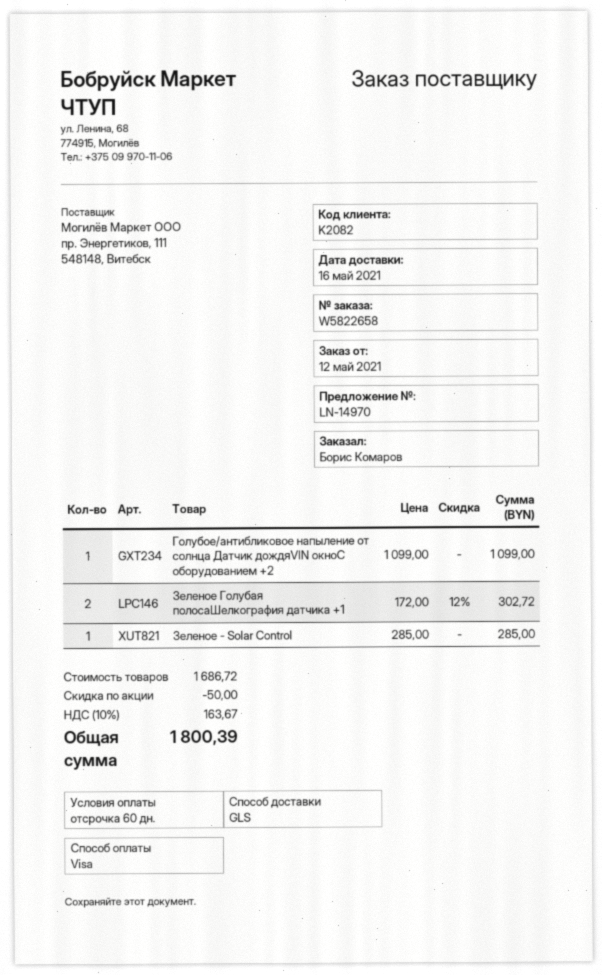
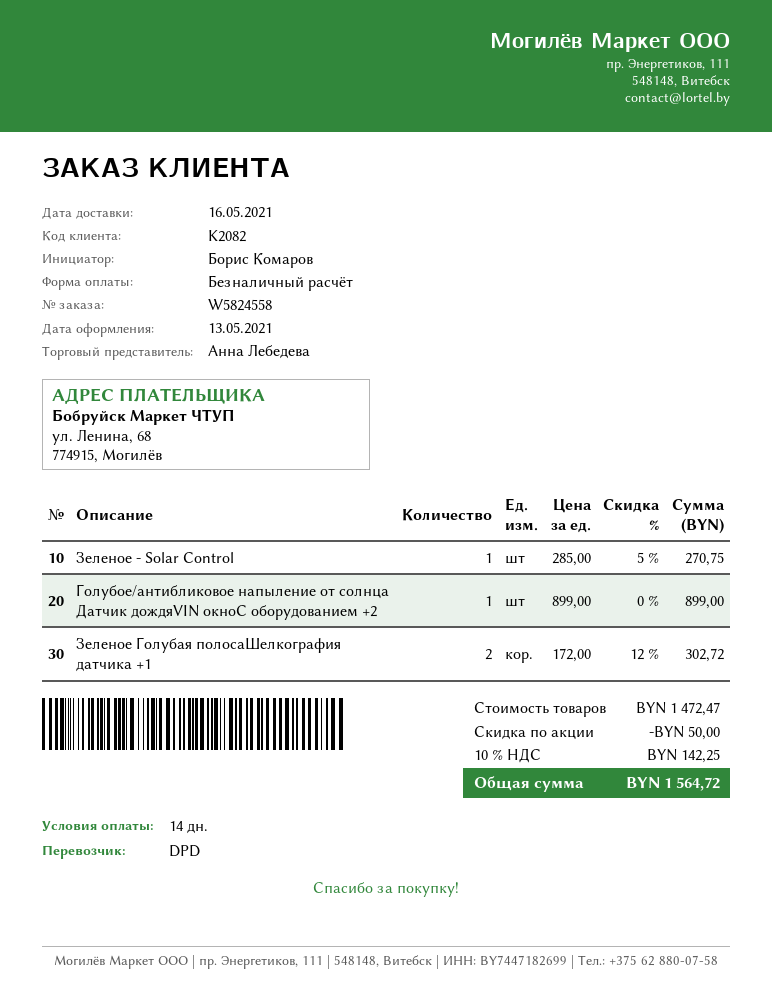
order number: W5822658 -> W5824558
order date: 2021-05-12 -> 2021-05-13
payment terms: 60 days -> 14 days
payment method: Visa -> bank transfer
shipping method: GLS -> DPD
Голубое/антибликовое напыление от солнца Датчик дождяVIN окноС оборудованием +2: 1 x 1099.00 = 1099.00 -> 1 x 899.00 = 899.00
Зеленое - Solar Control: 1 x 285.00 = 285.00 -> 1 x 285.00 - 5% = 270.75
subtotal: 1686.72 -> 1472.47
tax: 10% = 163.67 -> 10% = 142.25
total: 1800.39 -> 1564.72

